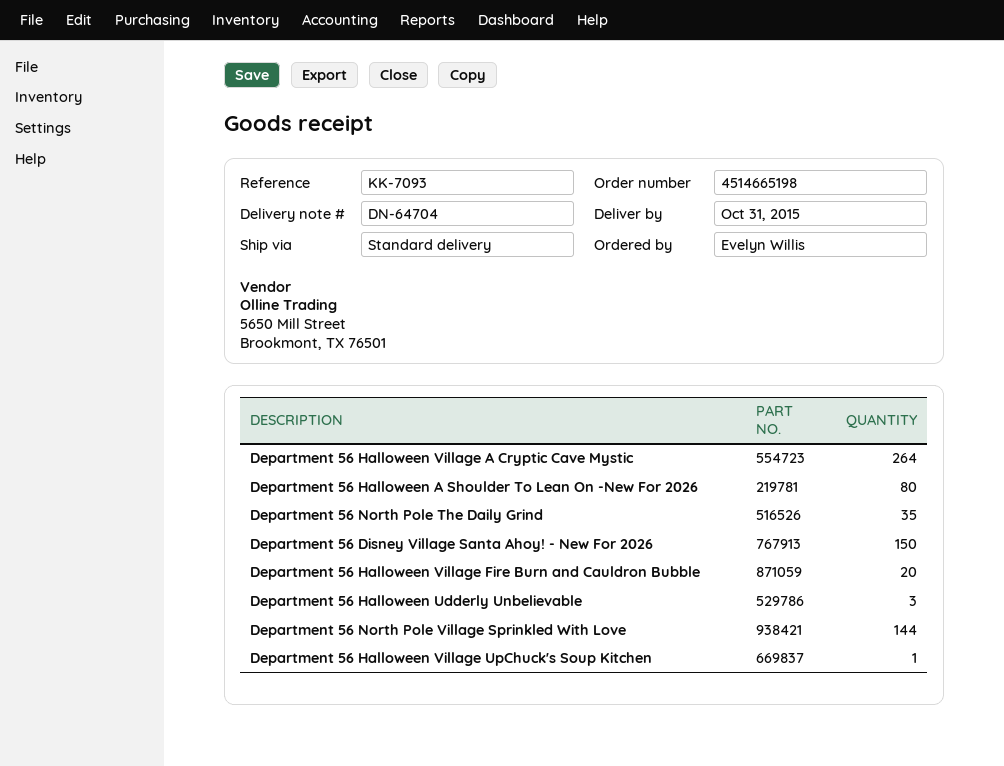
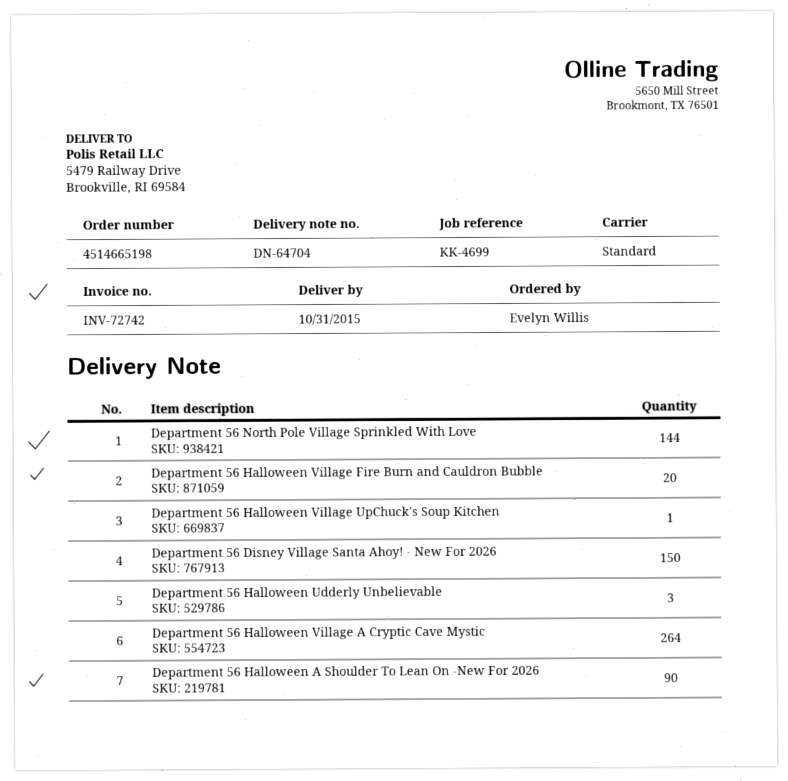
reference: KK-7093 -> KK-4699
Department 56 Halloween A Shoulder To Lean On -New For 2026: 80 -> 90
Department 56 North Pole The Daily Grind: 35 -> none

